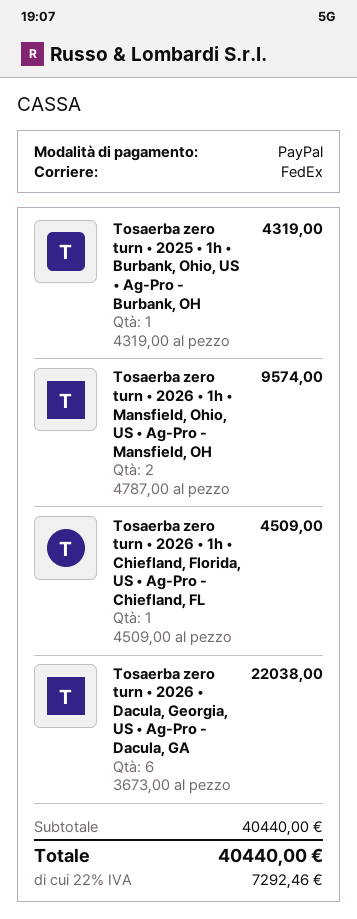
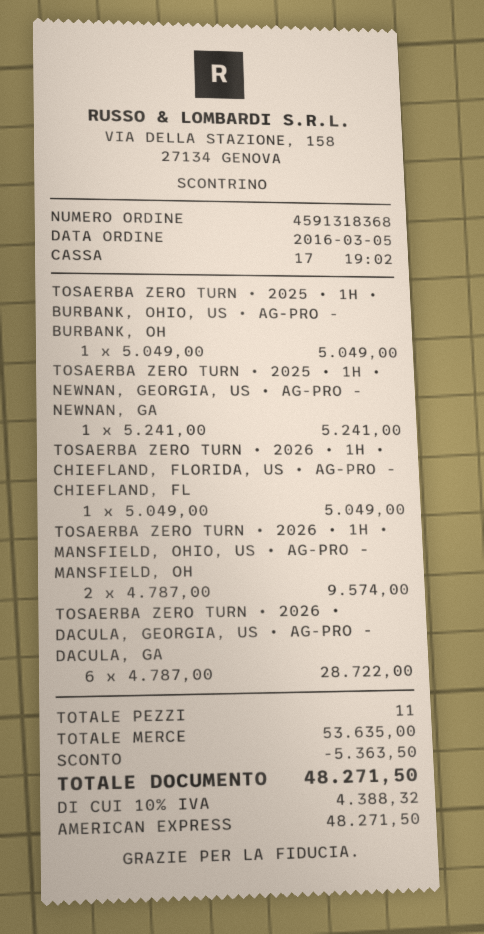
payment method: PayPal -> American Express
Tosaerba zero turn • 2025 • 1h • Burbank, Ohio, US • Ag-Pro - Burbank, OH: 1 x 4319.00 = 4319.00 -> 1 x 5049.00 = 5049.00
Tosaerba zero turn • 2026 • 1h • Chiefland, Florida, US • Ag-Pro - Chiefland, FL: 1 x 4509.00 = 4509.00 -> 1 x 5049.00 = 5049.00
Tosaerba zero turn • 2026 • Dacula, Georgia, US • Ag-Pro - Dacula, GA: 6 x 3673.00 = 22038.00 -> 6 x 4787.00 = 28722.00
TOSAERBA ZERO TURN • 2025 • 1H • NEWNAN, GEORGIA, US • AG-PRO - NEWNAN, GA: none -> 1 x 5241.00 = 5241.00
subtotal: 40440.00 -> 53635.00
discount: none -> 5363.50
tax: 22% = 7292.46 -> 10% = 4388.32
total: 40440.00 -> 48271.50

